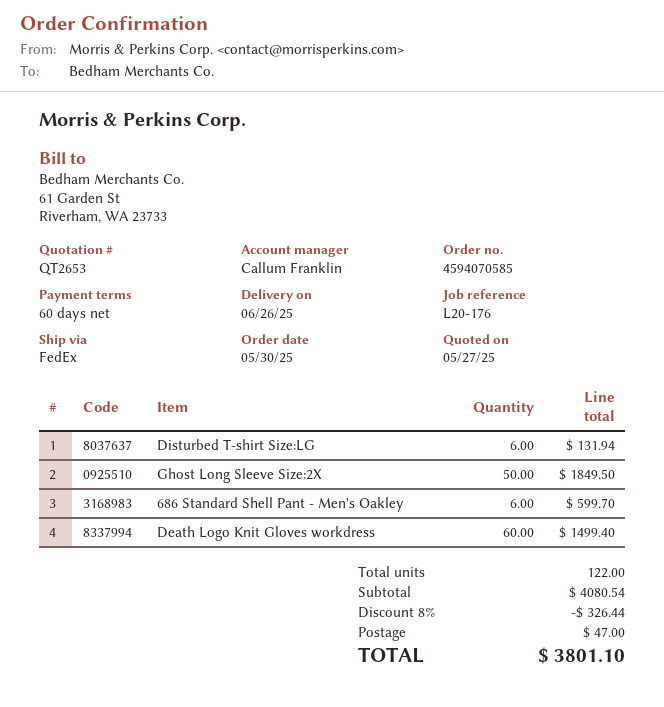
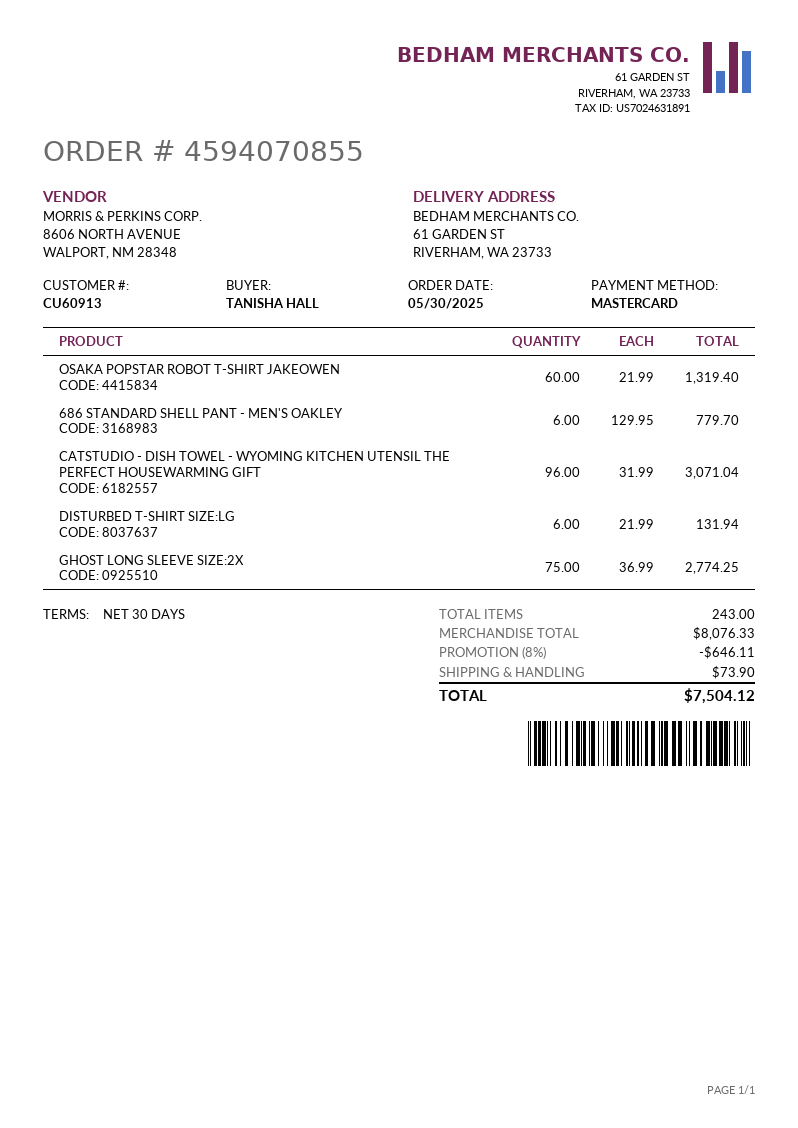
order number: 4594070585 -> 4594070855
payment terms: 60 days -> 30 days
Ghost Long Sleeve Size:2X: 50 for 1849.50 -> 75 for 2774.25
686 Standard Shell Pant - Men's Oakley: 6 for 599.70 -> 6 for 779.70
Death Logo Knit Gloves workdress: 60 for 1499.40 -> none
OSAKA POPSTAR ROBOT T-SHIRT JAKEOWEN: none -> 60 for 1319.40
CATSTUDIO - DISH TOWEL - WYOMING KITCHEN UTENSIL THE PERFECT HOUSEWARMING GIFT: none -> 96 for 3071.04
total quantity: 122 -> 243
subtotal: 4080.54 -> 8076.33
discount: 8% = 326.44 -> 8% = 646.11
shipping: 47.00 -> 73.90
total: 3801.10 -> 7504.12

